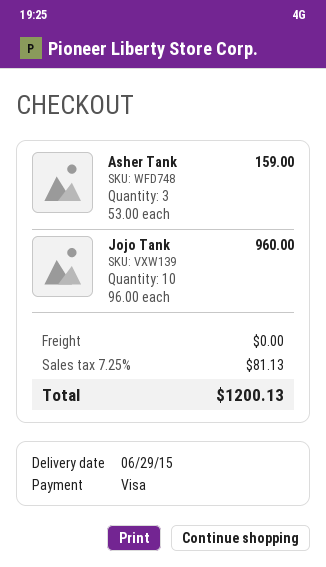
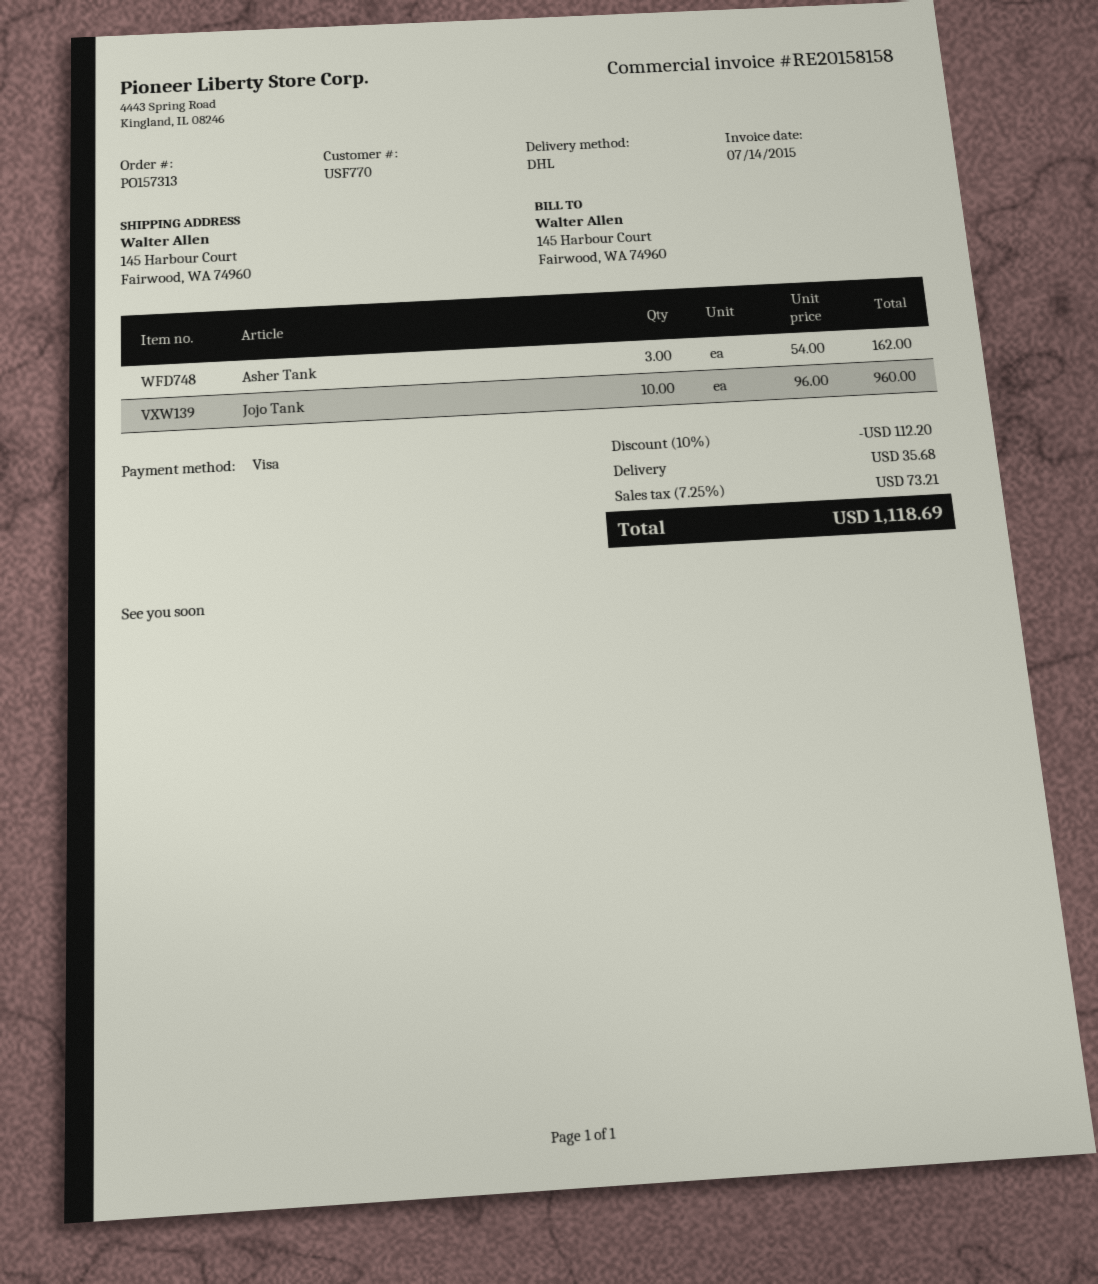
Asher Tank: 3 x 53.00 = 159.00 -> 3 x 54.00 = 162.00
discount: none -> 10% = 112.20
shipping: 0.00 -> 35.68
tax: 7.25% = 81.13 -> 7.25% = 73.21
total: 1200.13 -> 1118.69

